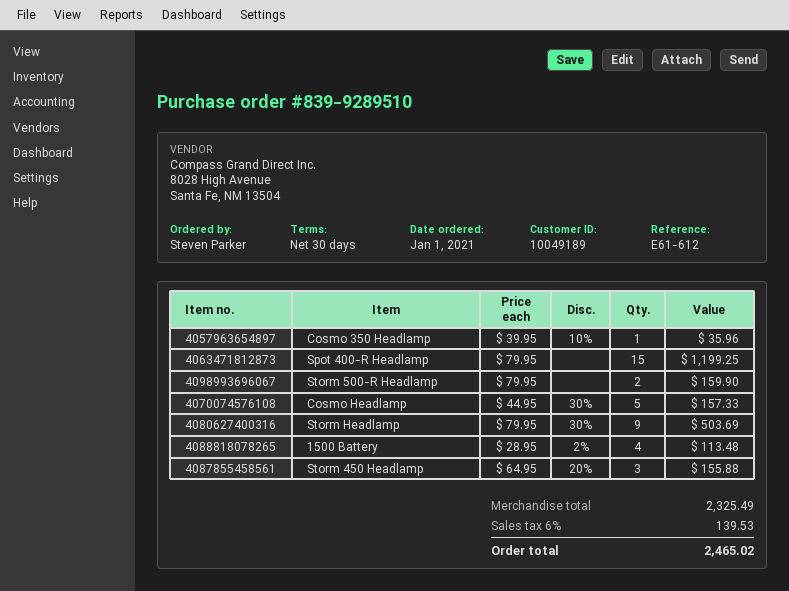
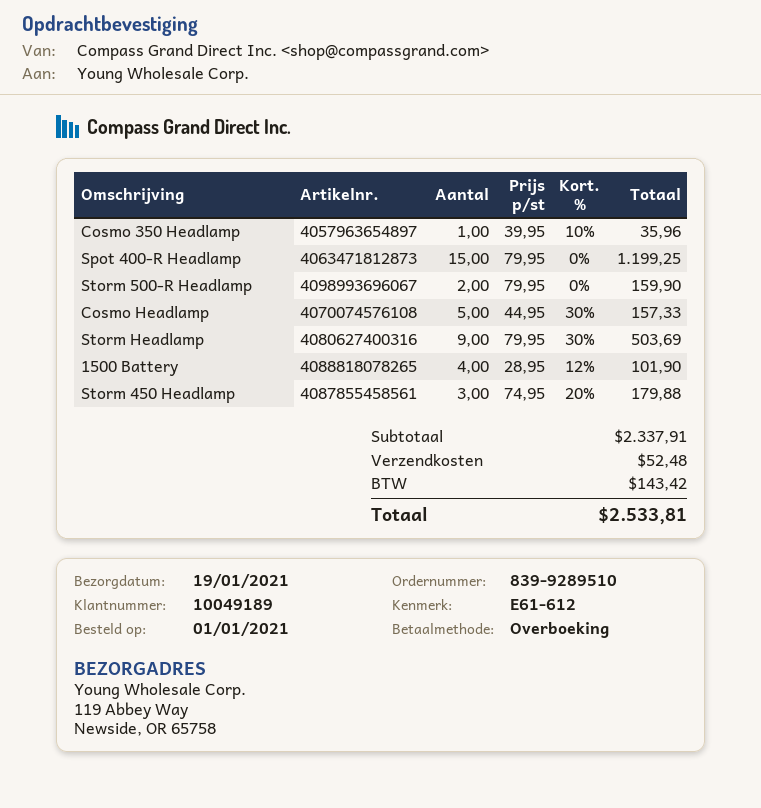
1500 Battery: 4 x 28.95 - 2% = 113.48 -> 4 x 28.95 - 12% = 101.90
Storm 450 Headlamp: 3 x 64.95 - 20% = 155.88 -> 3 x 74.95 - 20% = 179.88
subtotal: 2325.49 -> 2337.91
shipping: none -> 52.48
tax: 139.53 -> 143.42
total: 2465.02 -> 2533.81

